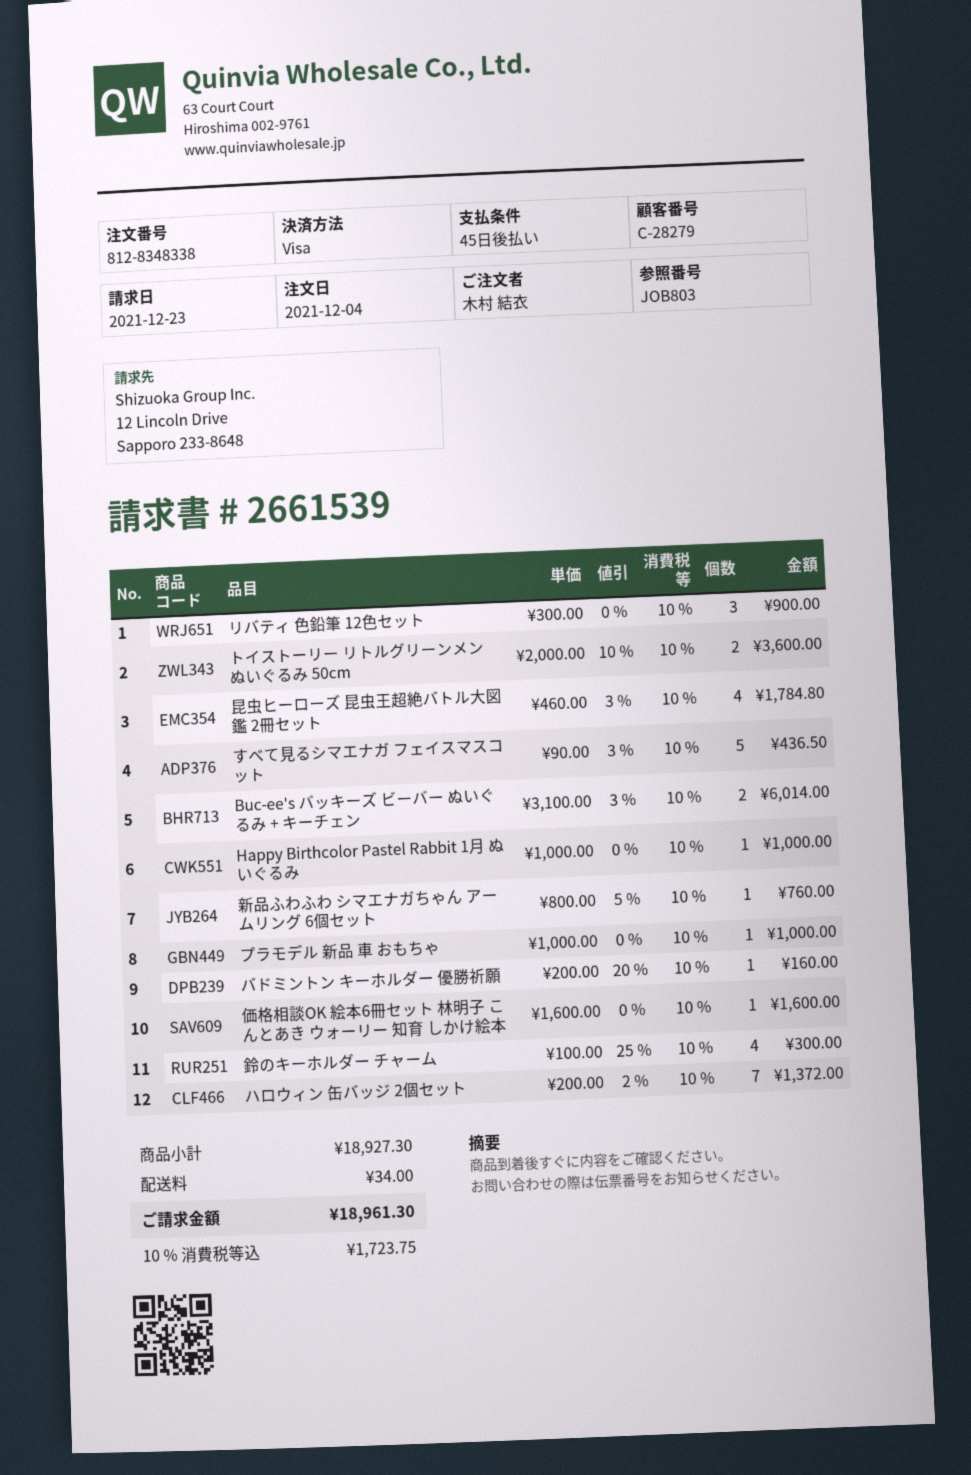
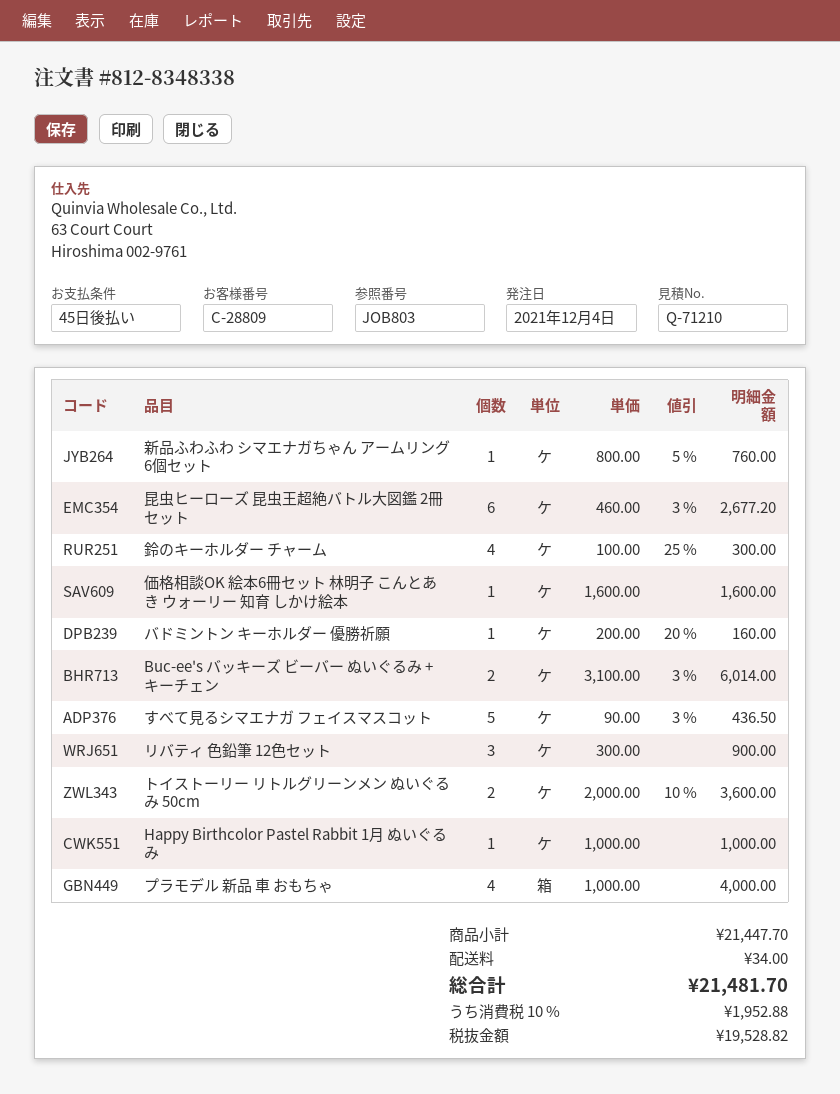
customer number: C-28279 -> C-28809
昆虫ヒーローズ 昆虫王超絶バトル大図鑑 2冊セット: 4 x 460.00 - 3% = 1784.80 -> 6 x 460.00 - 3% = 2677.20
プラモデル 新品 車 おもちゃ: 1 x 1000.00 = 1000.00 -> 4 x 1000.00 = 4000.00
ハロウィン 缶バッジ 2個セット: 7 x 200.00 - 2% = 1372.00 -> none
subtotal: 18927.30 -> 21447.70
tax: 10% = 1723.75 -> 10% = 1952.88
total: 18961.30 -> 21481.70

